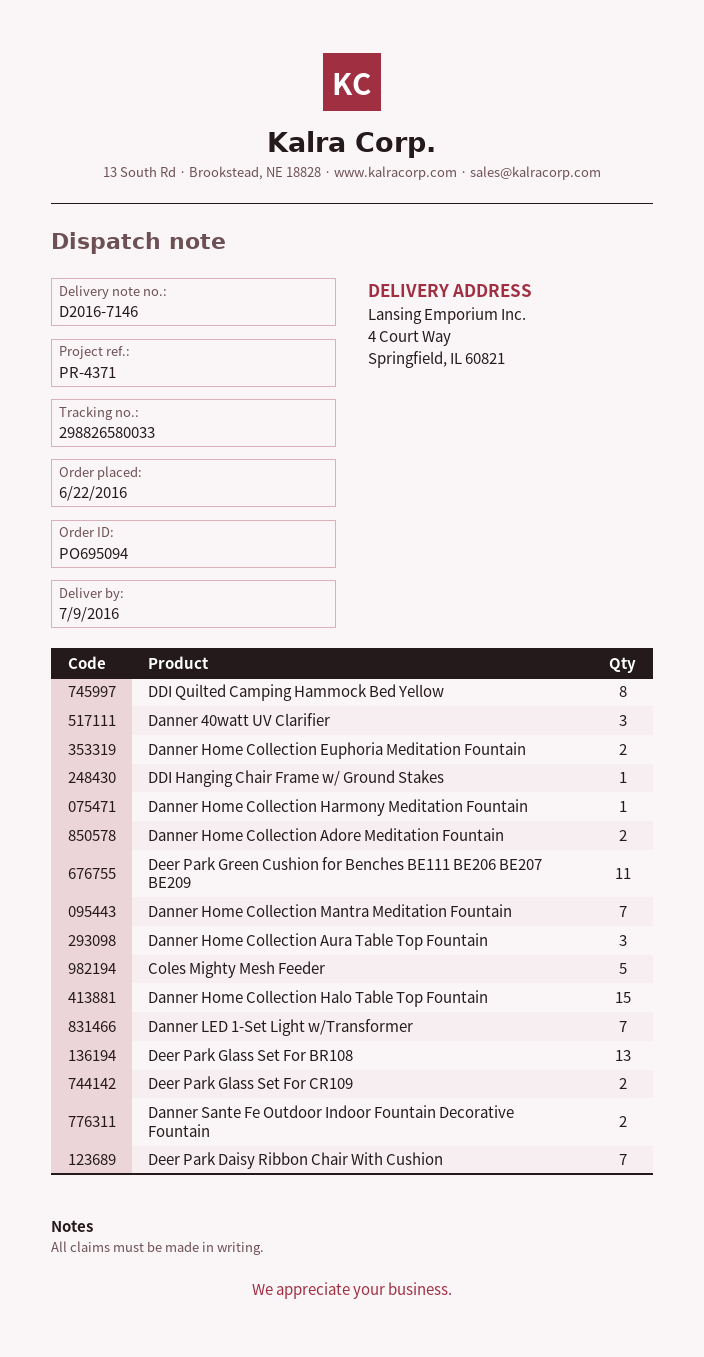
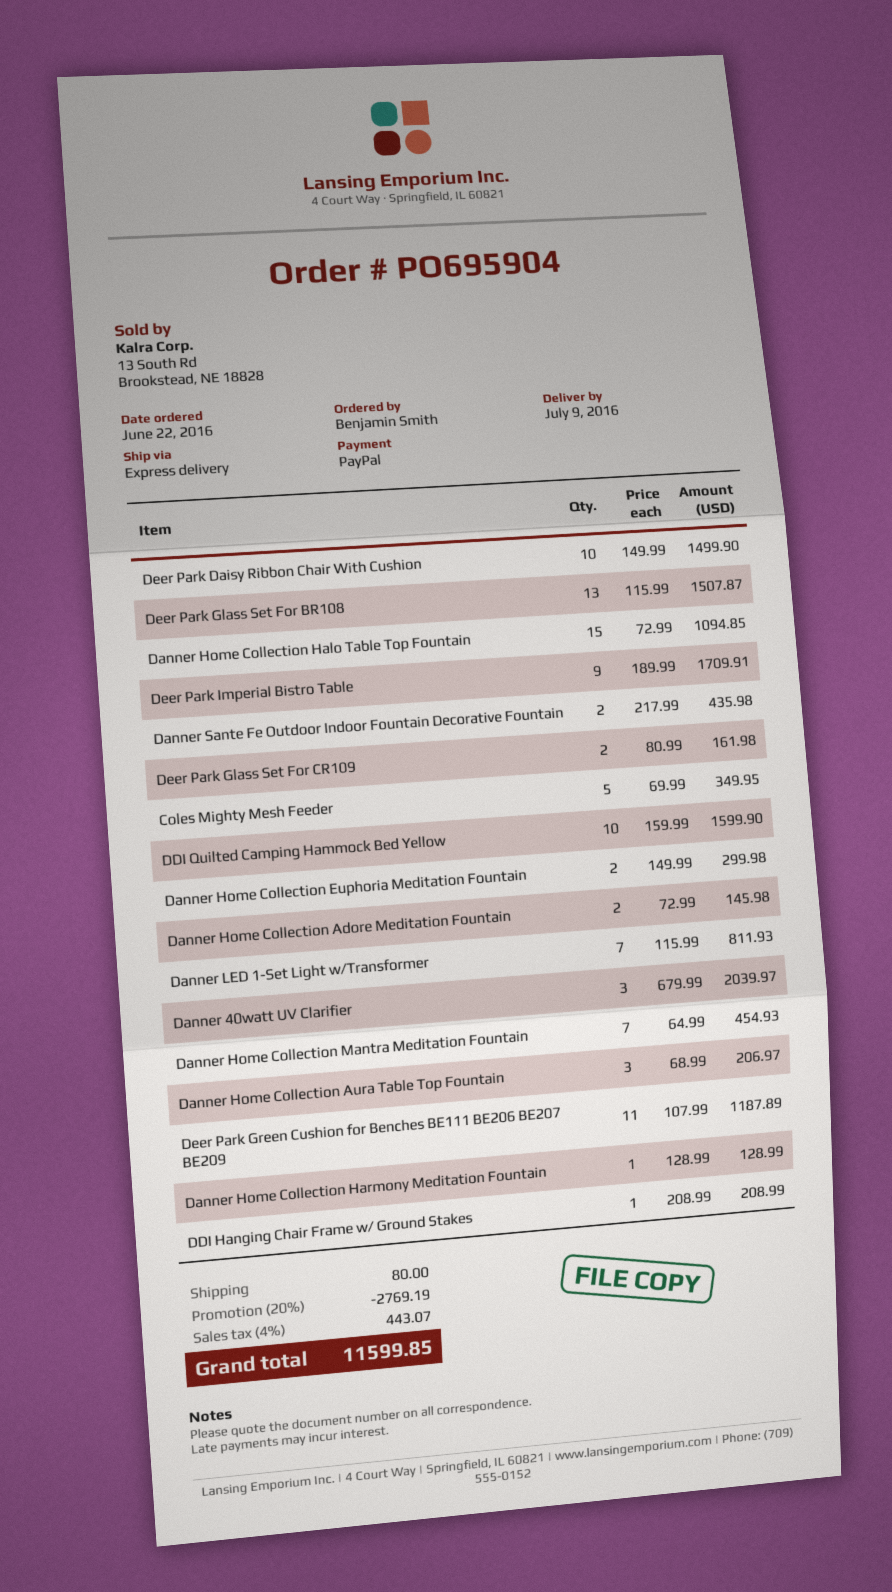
order number: PO695094 -> PO695904
DDI Quilted Camping Hammock Bed Yellow: 8 -> 10
Deer Park Daisy Ribbon Chair With Cushion: 7 -> 10
Deer Park Imperial Bistro Table: none -> 9

